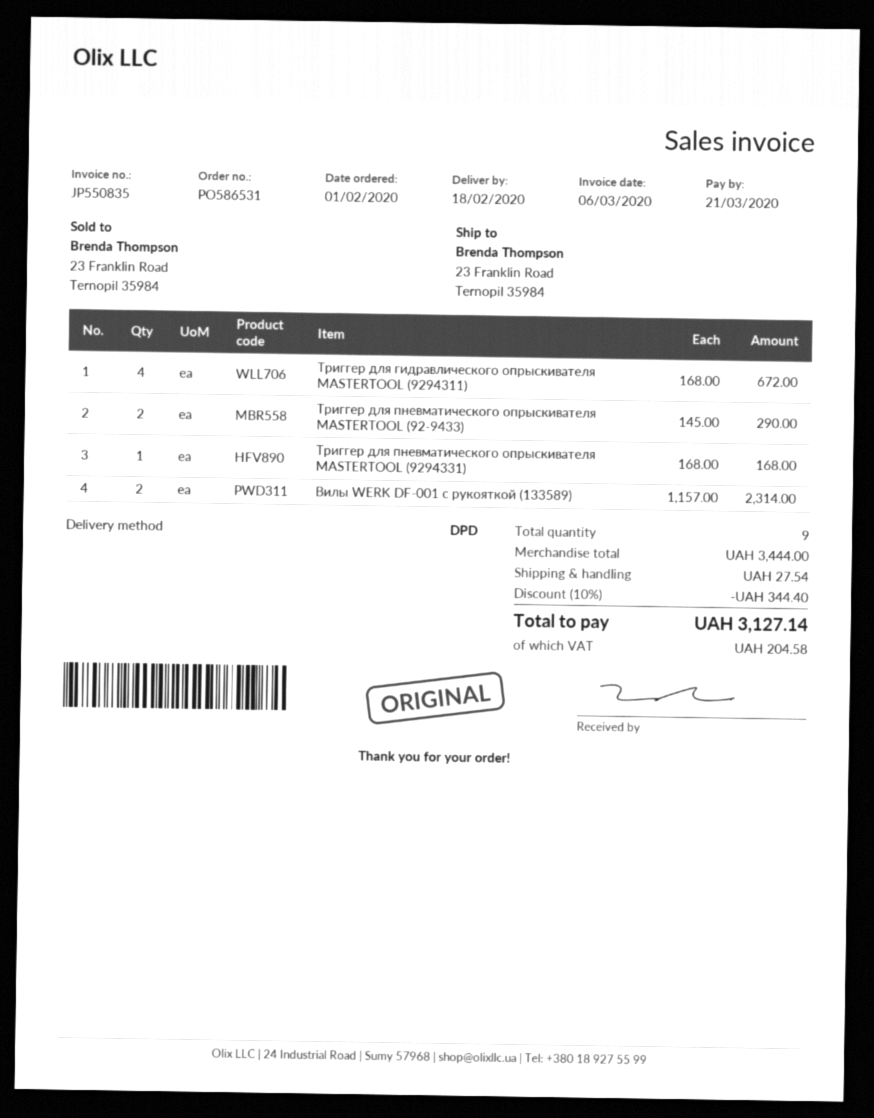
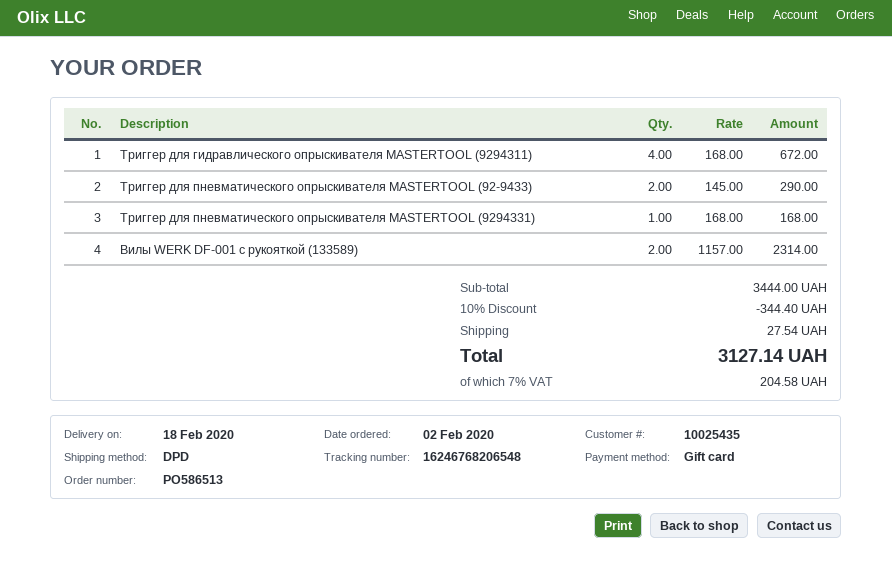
order number: PO586531 -> PO586513
order date: 2020-02-01 -> 2020-02-02

